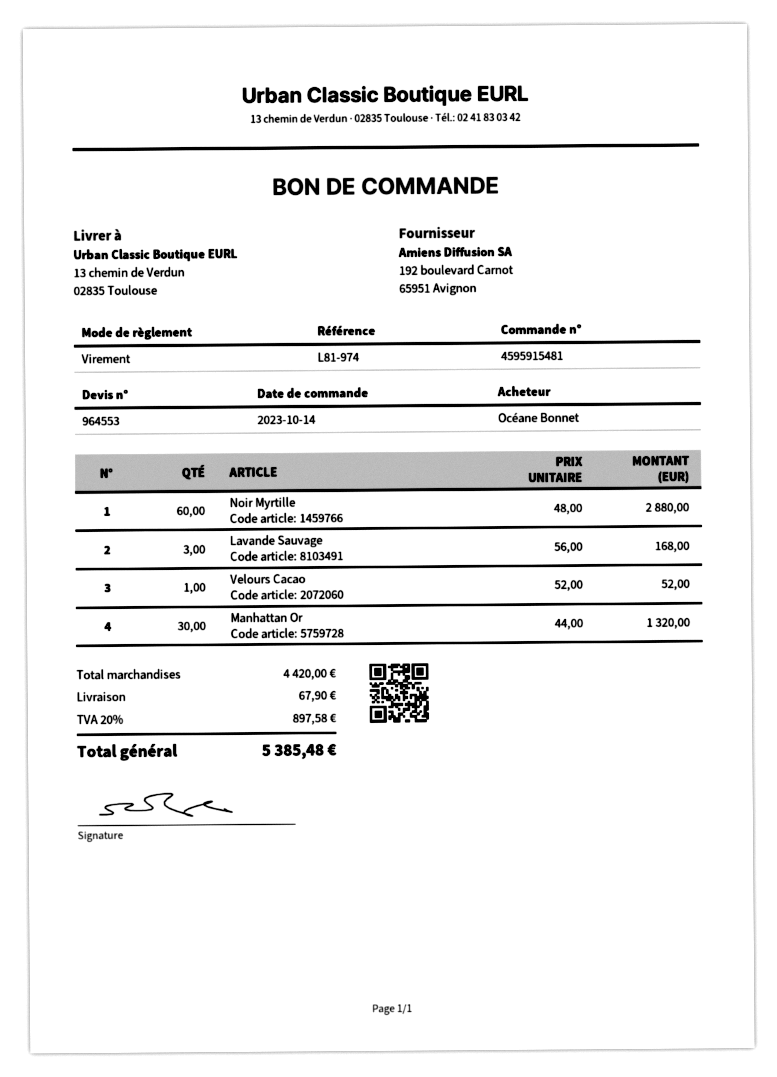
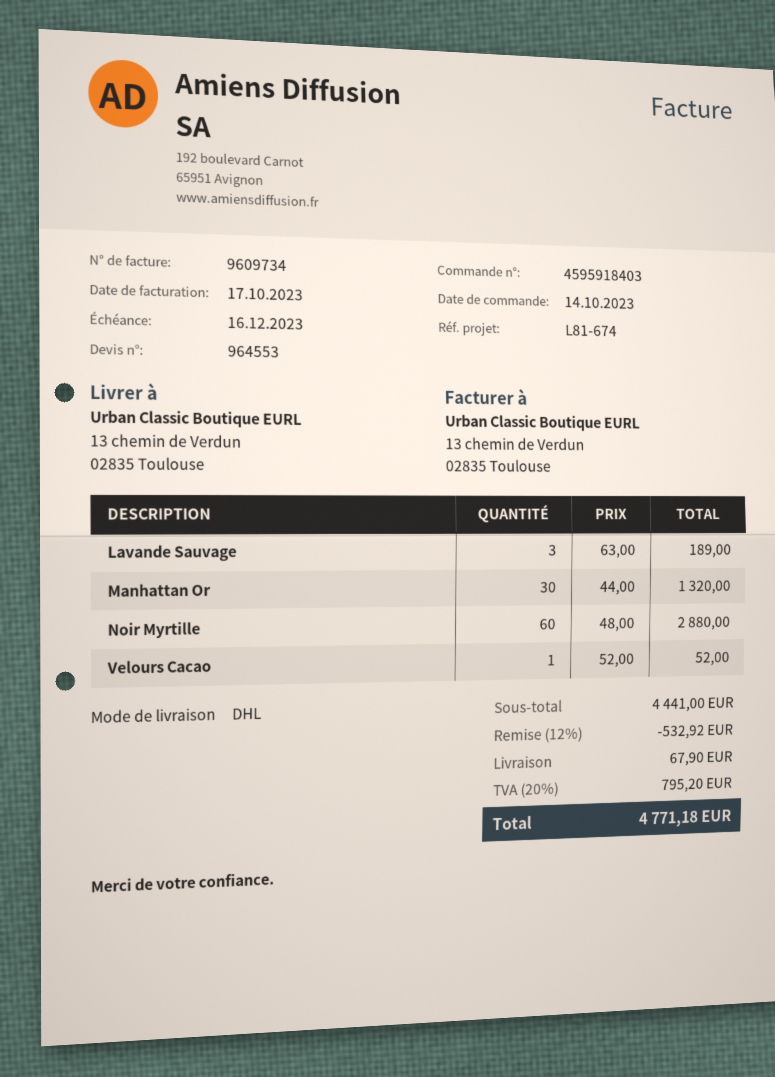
order number: 4595915481 -> 4595918403
reference: L81-974 -> L81-674
Lavande Sauvage: 3 x 56.00 = 168.00 -> 3 x 63.00 = 189.00
subtotal: 4420.00 -> 4441.00
discount: none -> 12% = 532.92
tax: 20% = 897.58 -> 20% = 795.20
total: 5385.48 -> 4771.18

